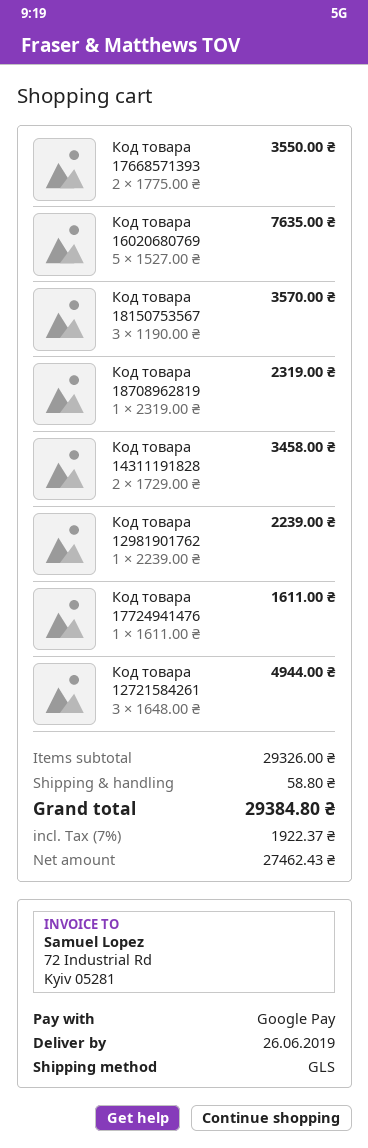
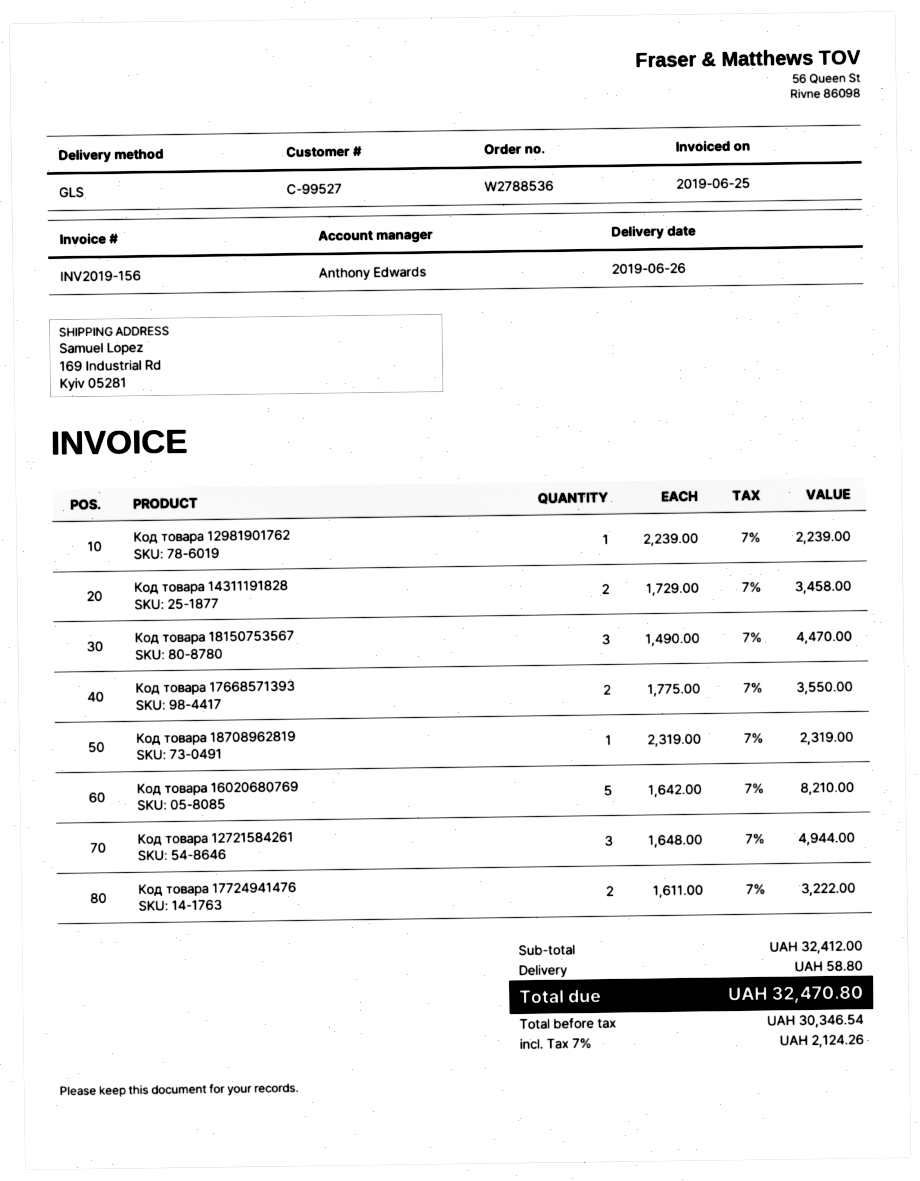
Код товара 16020680769: 5 x 1527.00 = 7635.00 -> 5 x 1642.00 = 8210.00
Код товара 18150753567: 3 x 1190.00 = 3570.00 -> 3 x 1490.00 = 4470.00
Код товара 17724941476: 1 x 1611.00 = 1611.00 -> 2 x 1611.00 = 3222.00
subtotal: 29326.00 -> 32412.00
net: 27462.43 -> 30346.54
tax: 7% = 1922.37 -> 7% = 2124.26
total: 29384.80 -> 32470.80

